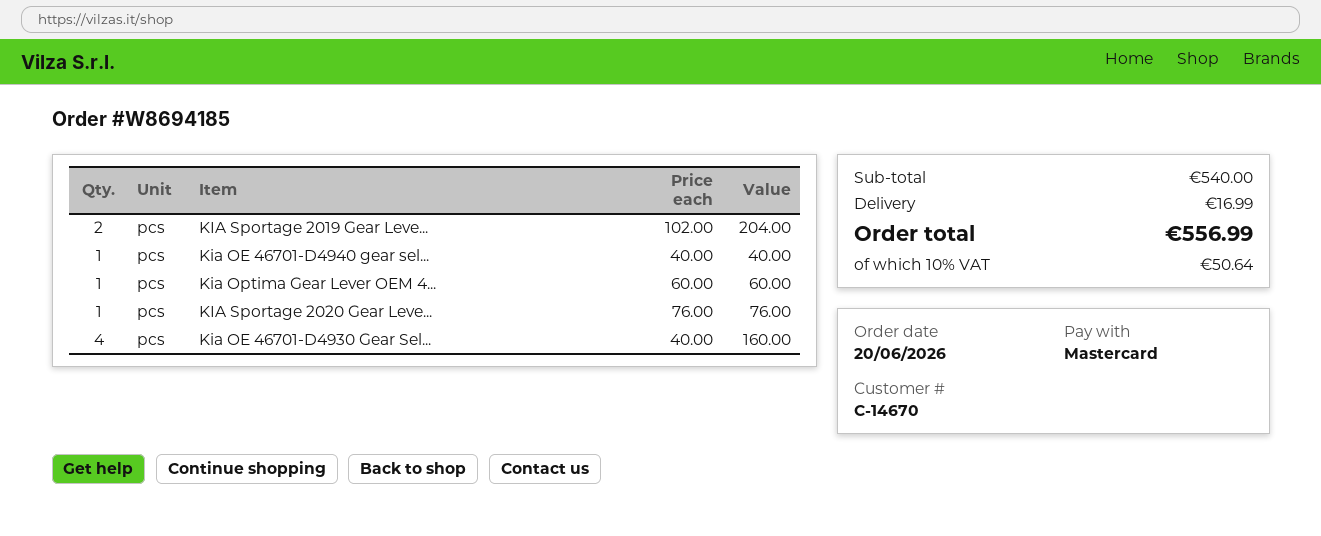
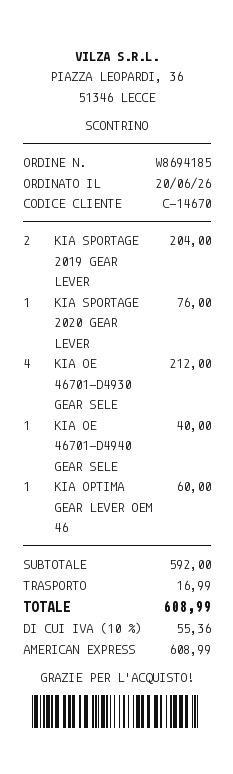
payment method: Mastercard -> American Express
Kia OE 46701-D4930 Gear Sel...: 4 for 160.00 -> 4 for 212.00
subtotal: 540.00 -> 592.00
tax: 10% = 50.64 -> 10% = 55.36
total: 556.99 -> 608.99

